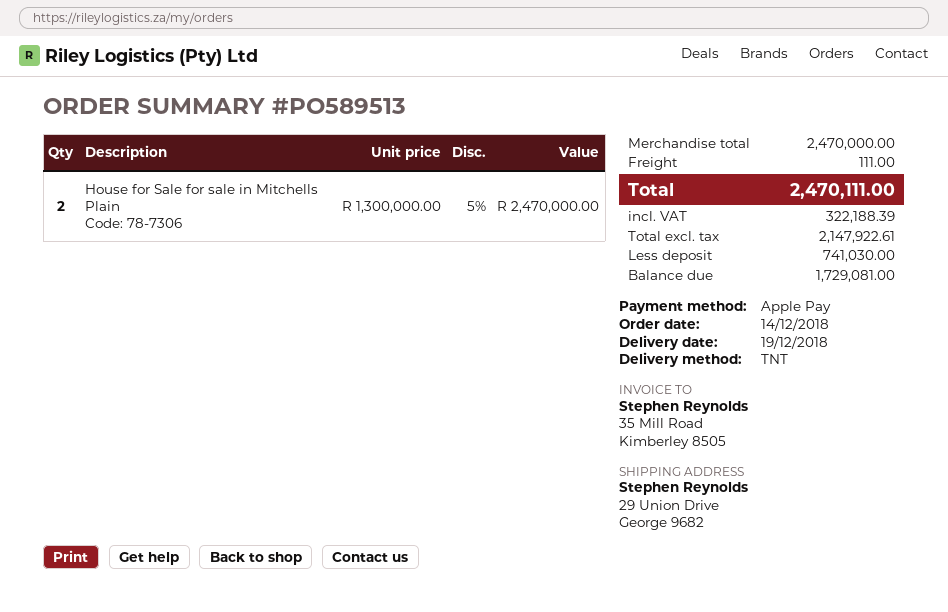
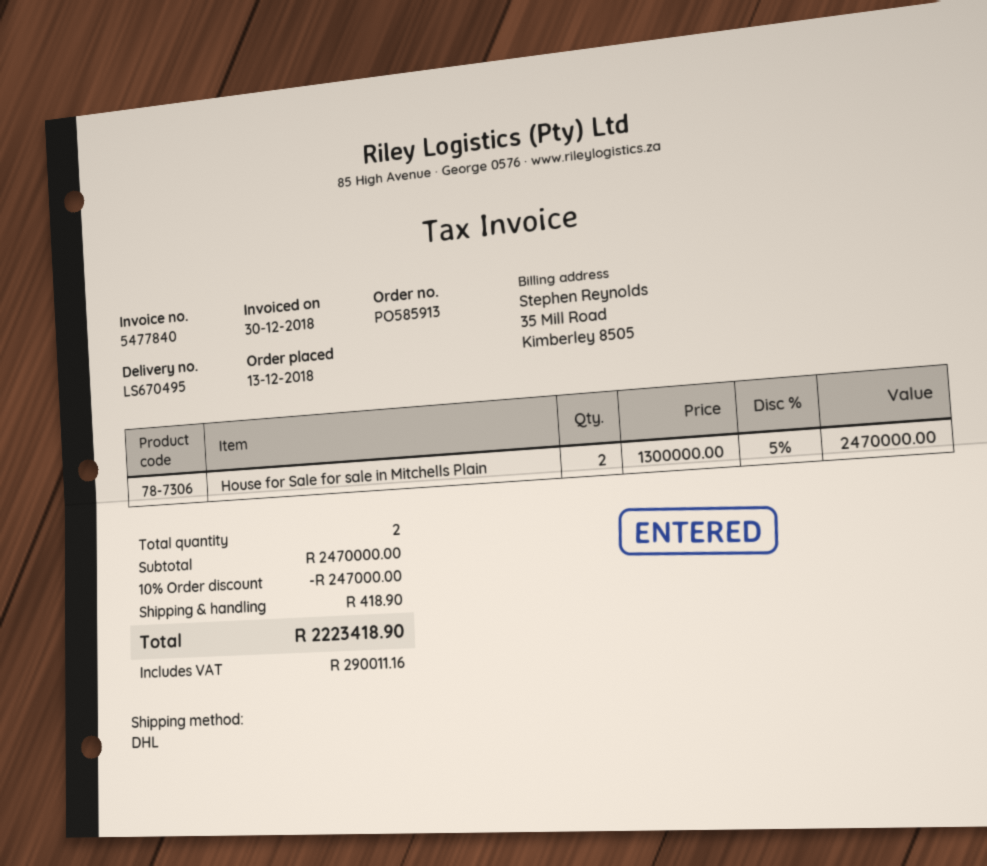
order number: PO589513 -> PO585913
order date: 2018-12-14 -> 2018-12-13
shipping method: TNT -> DHL
discount: none -> 10% = 247000.00
shipping: 111.00 -> 418.90
tax: 322188.39 -> 290011.16
total: 2470111.00 -> 2223418.90

